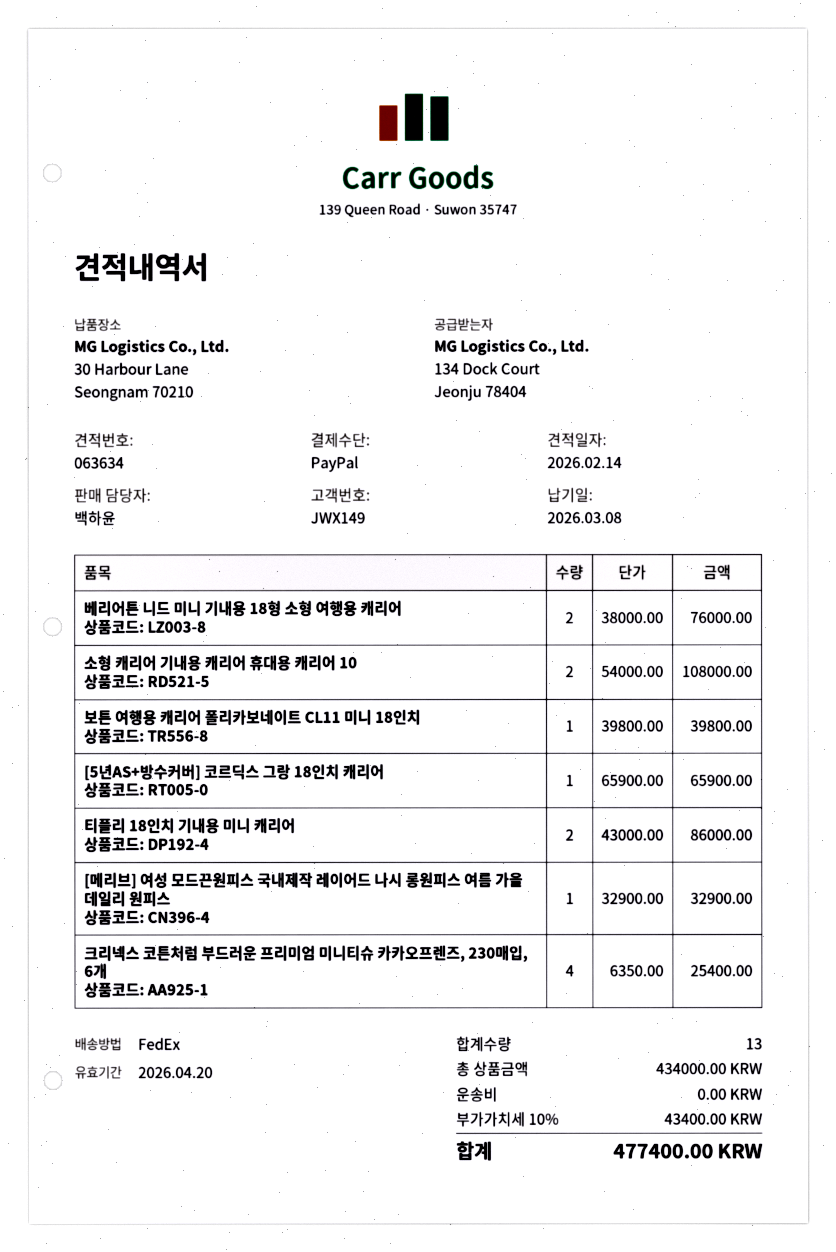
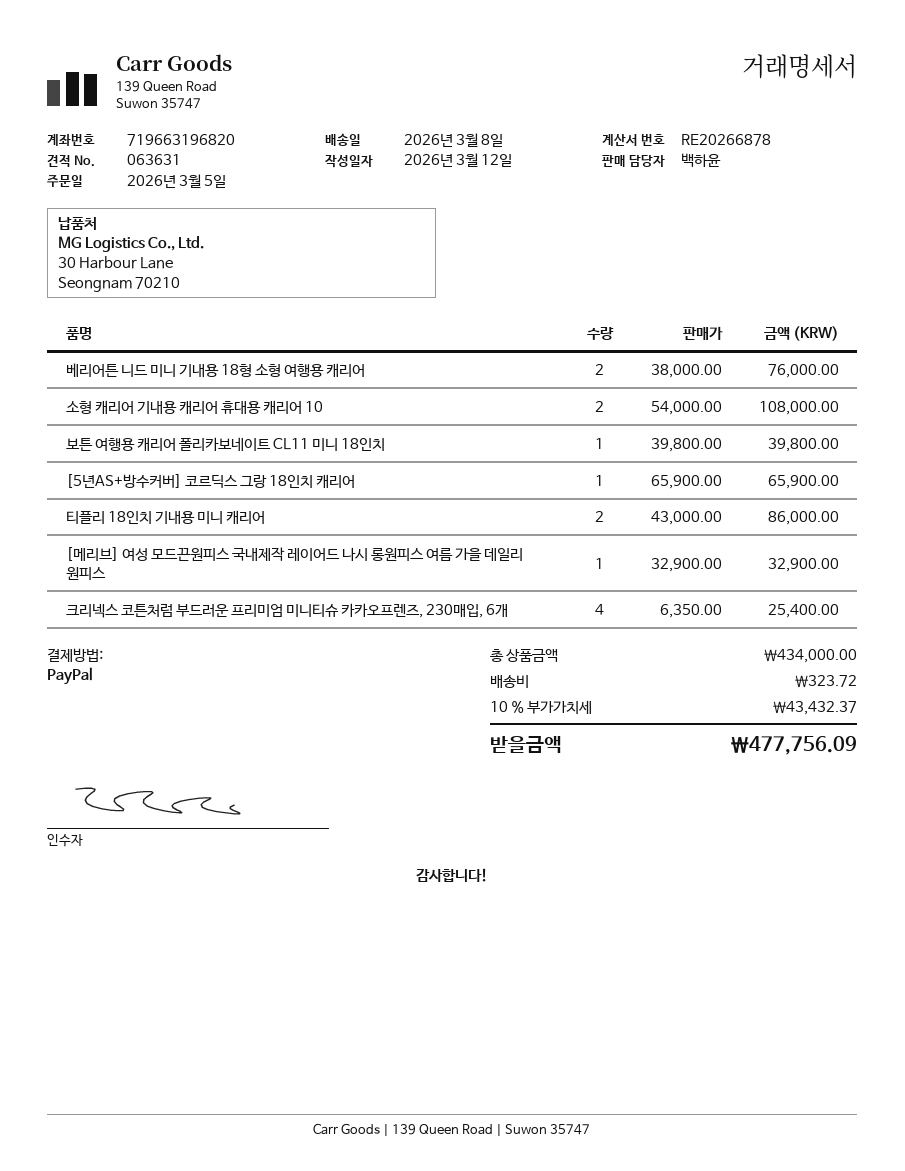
quote number: 063634 -> 063631
shipping: 0.00 -> 323.72
tax: 10% = 43400.00 -> 10% = 43432.37
total: 477400.00 -> 477756.09

